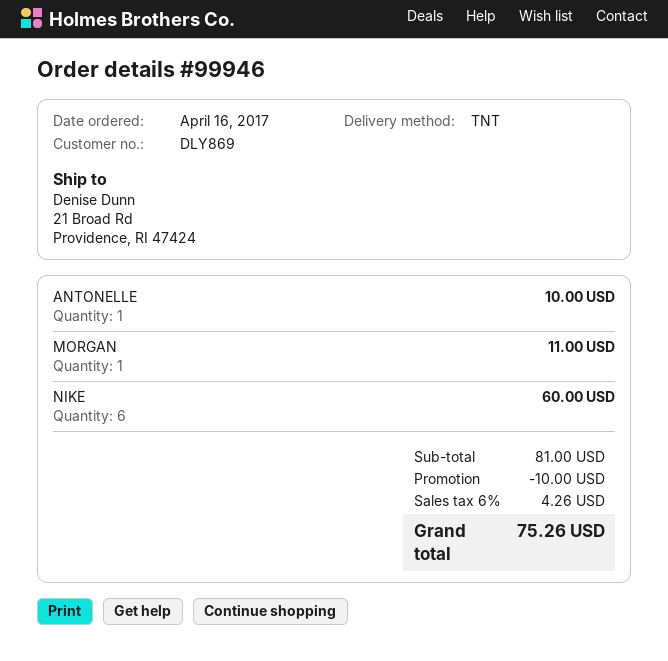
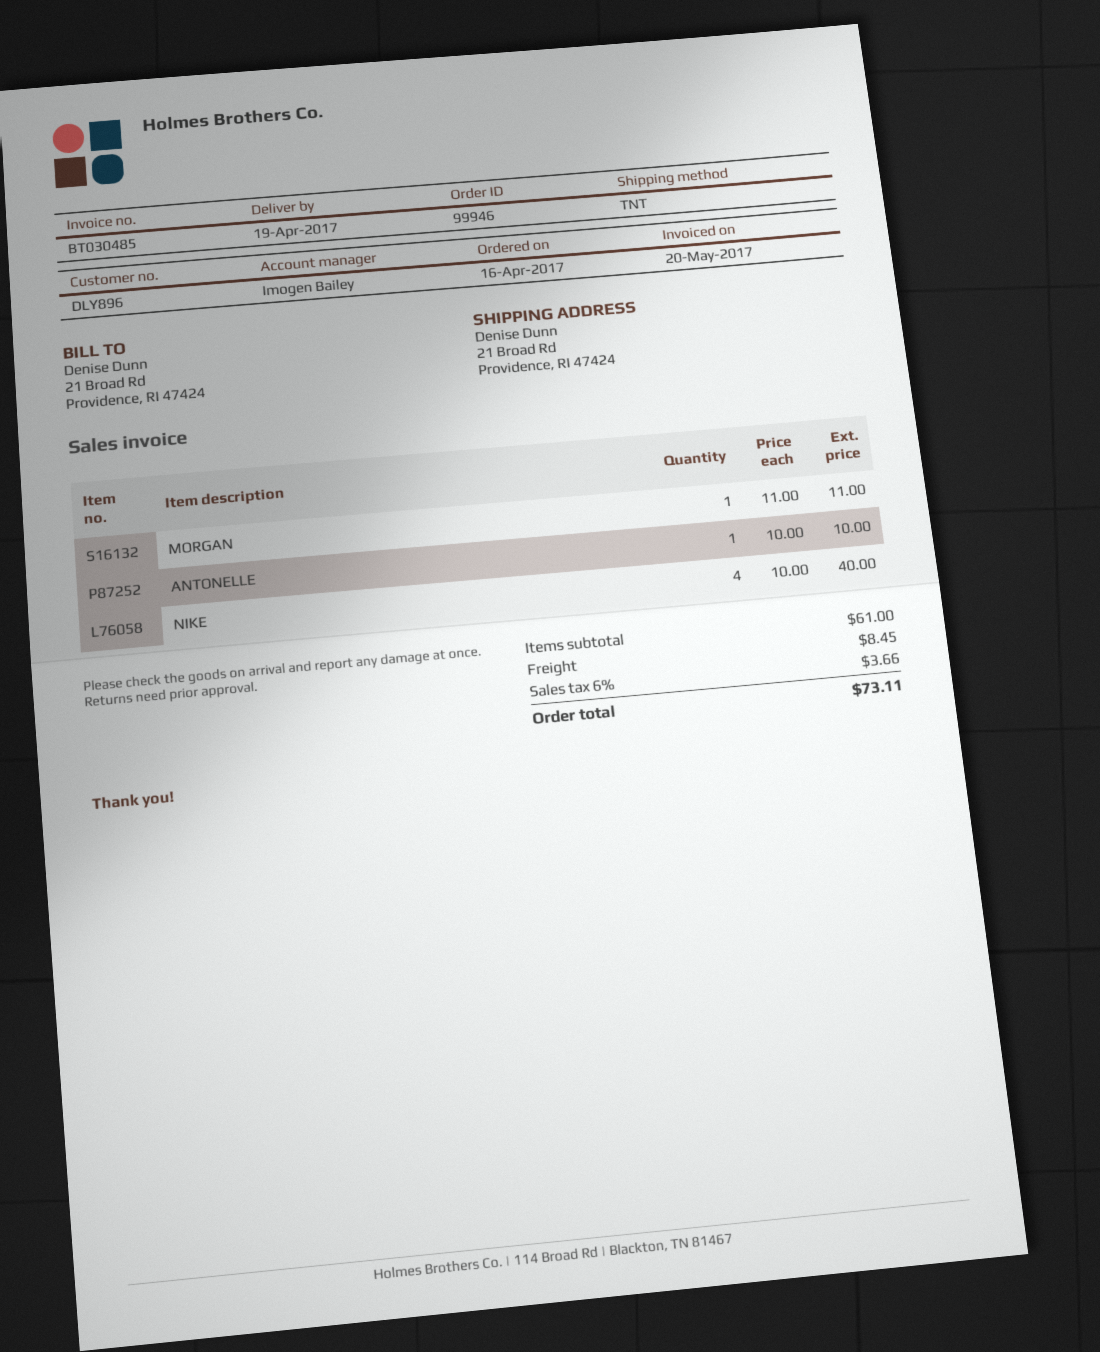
customer number: DLY869 -> DLY896
NIKE: 6 for 60.00 -> 4 for 40.00
subtotal: 81.00 -> 61.00
discount: 10.00 -> none
shipping: none -> 8.45
tax: 6% = 4.26 -> 6% = 3.66
total: 75.26 -> 73.11

